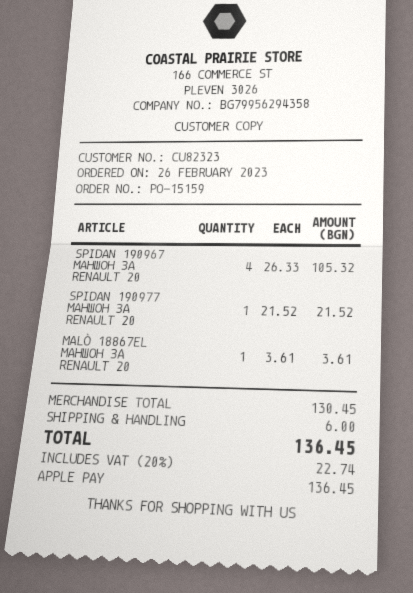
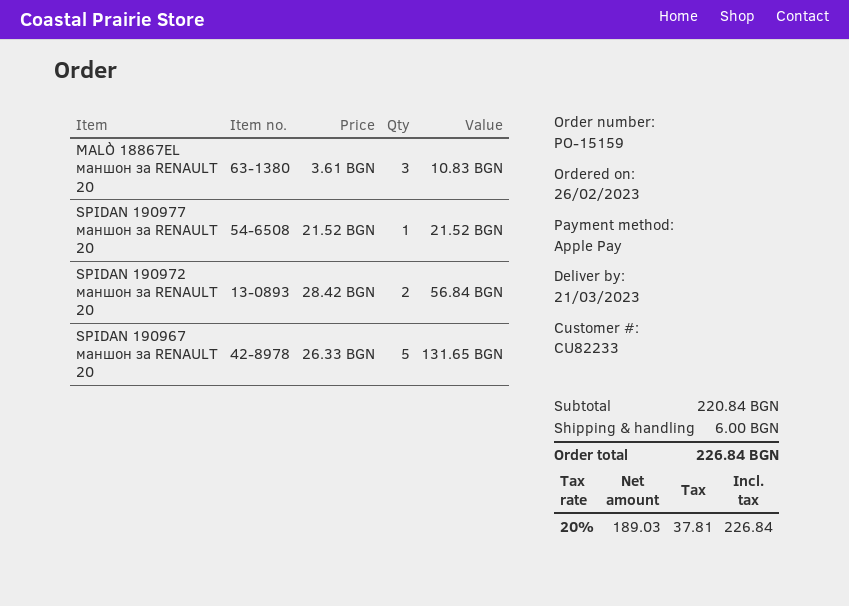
customer number: CU82323 -> CU82233
SPIDAN 190967 МАНШОН ЗА RENAULT 20: 4 x 26.33 = 105.32 -> 5 x 26.33 = 131.65
MALÒ 18867EL МАНШОН ЗА RENAULT 20: 1 x 3.61 = 3.61 -> 3 x 3.61 = 10.83
SPIDAN 190972 маншон за RENAULT 20: none -> 2 x 28.42 = 56.84
subtotal: 130.45 -> 220.84
tax: 20% = 22.74 -> 20% = 37.81
total: 136.45 -> 226.84

